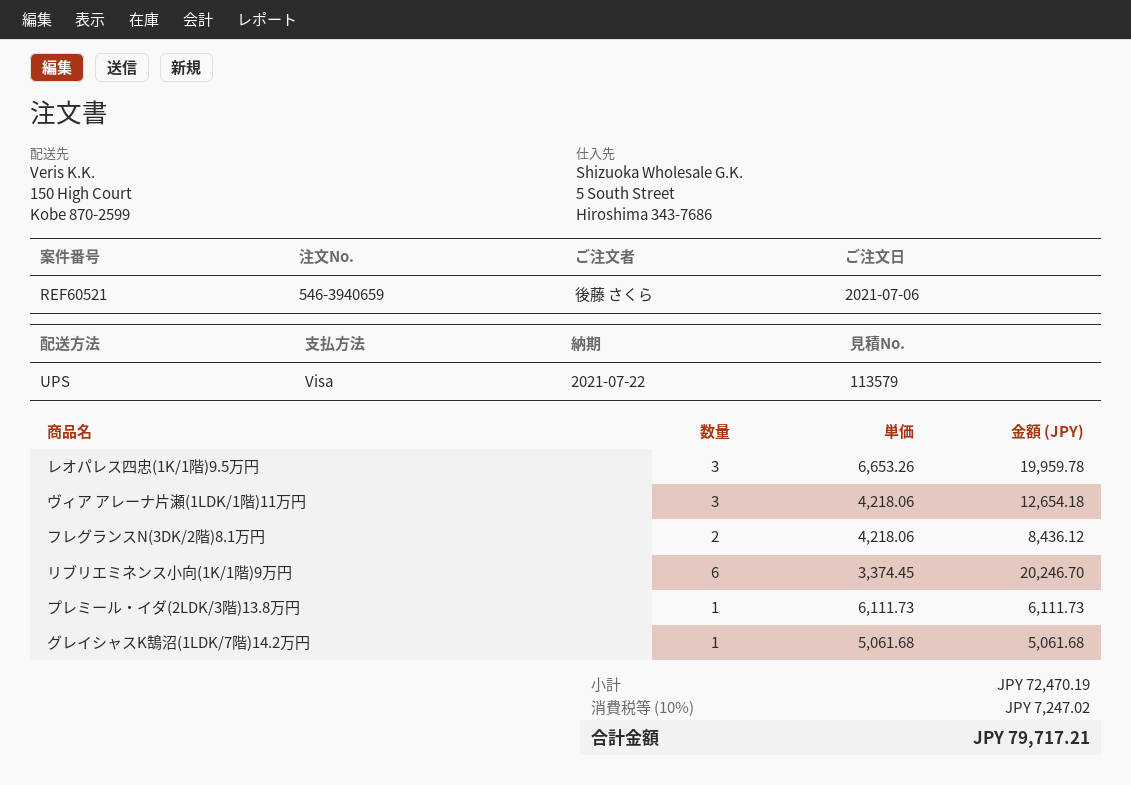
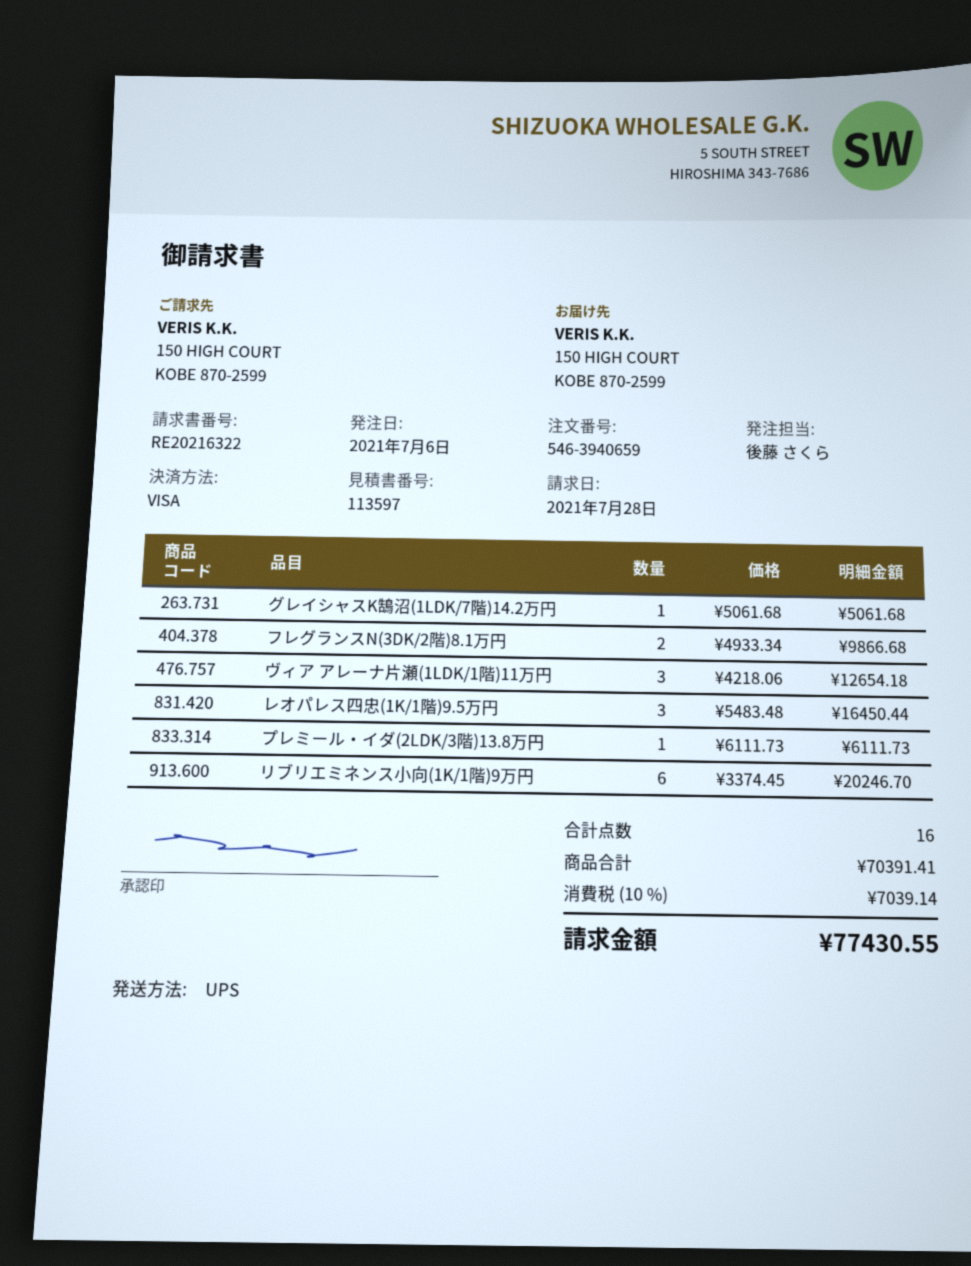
quote number: 113579 -> 113597
レオパレス四忠(1K/1階)9.5万円: 3 x 6653.26 = 19959.78 -> 3 x 5483.48 = 16450.44
フレグランスN(3DK/2階)8.1万円: 2 x 4218.06 = 8436.12 -> 2 x 4933.34 = 9866.68
subtotal: 72470.19 -> 70391.41
tax: 10% = 7247.02 -> 10% = 7039.14
total: 79717.21 -> 77430.55

